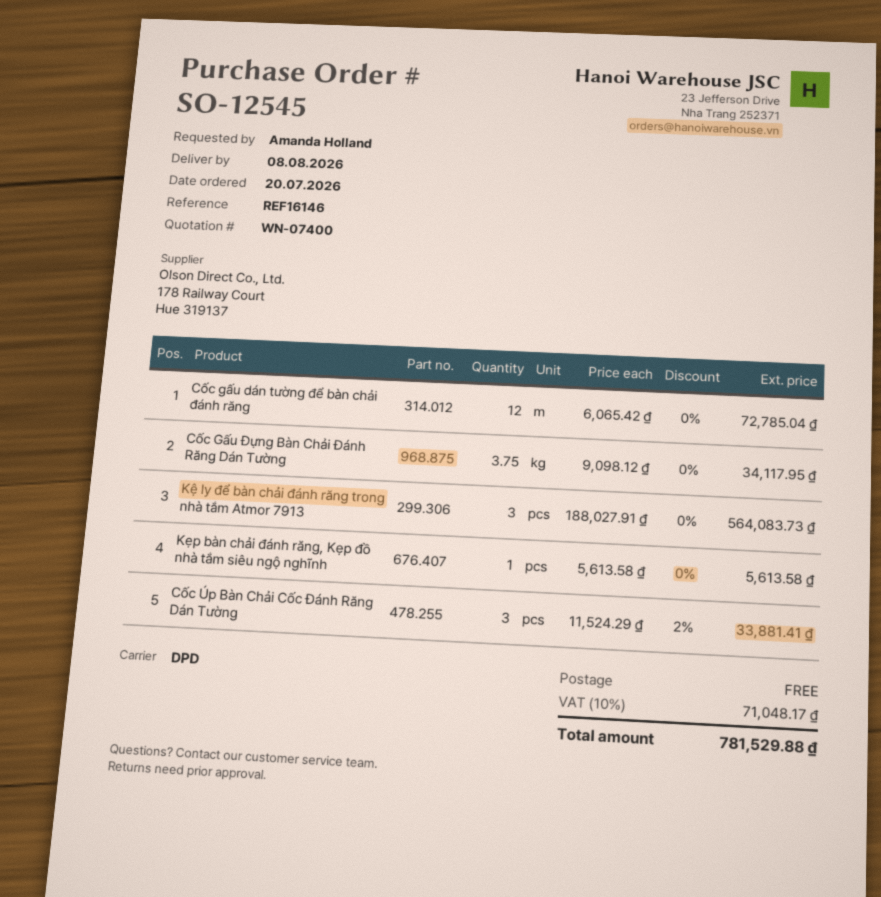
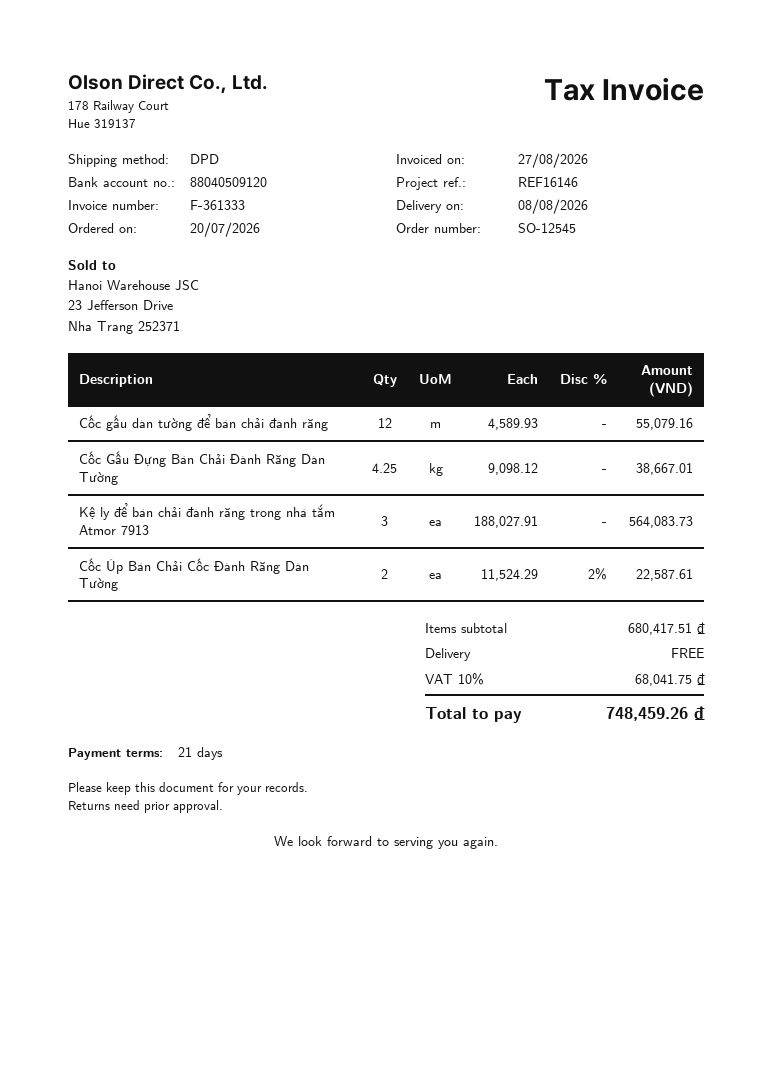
Cốc gấu dán tường để bàn chải đánh răng: 12 x 6065.42 = 72785.04 -> 12 x 4589.93 = 55079.16
Cốc Gấu Đựng Bàn Chải Đánh Răng Dán Tường: 3.75 x 9098.12 = 34117.95 -> 4.25 x 9098.12 = 38667.01
Kẹp bàn chải đánh răng, Kẹp đồ nhà tắm siêu ngộ nghĩnh: 1 x 5613.58 = 5613.58 -> none
Cốc Úp Bàn Chải Cốc Đánh Răng Dán Tường: 3 x 11524.29 - 2% = 33881.41 -> 2 x 11524.29 - 2% = 22587.61
tax: 10% = 71048.17 -> 10% = 68041.75
total: 781529.88 -> 748459.26

